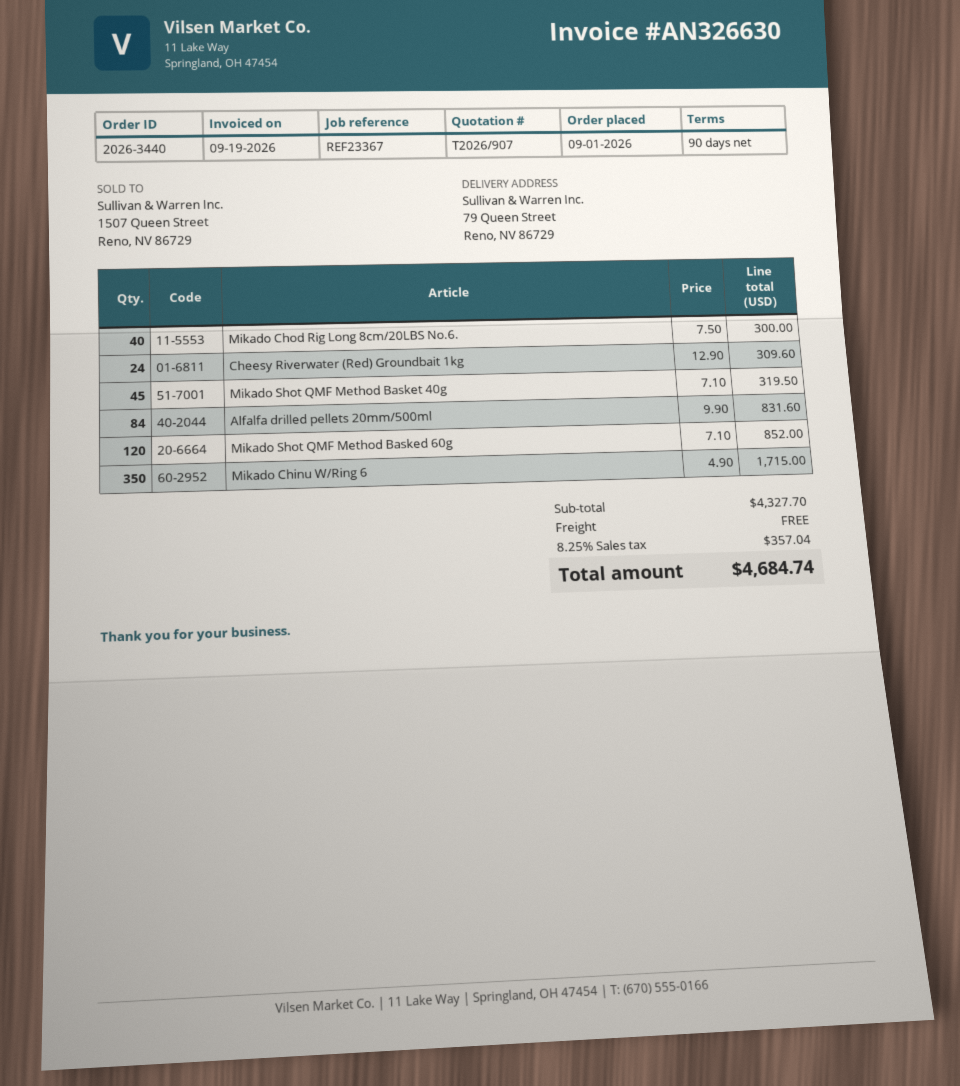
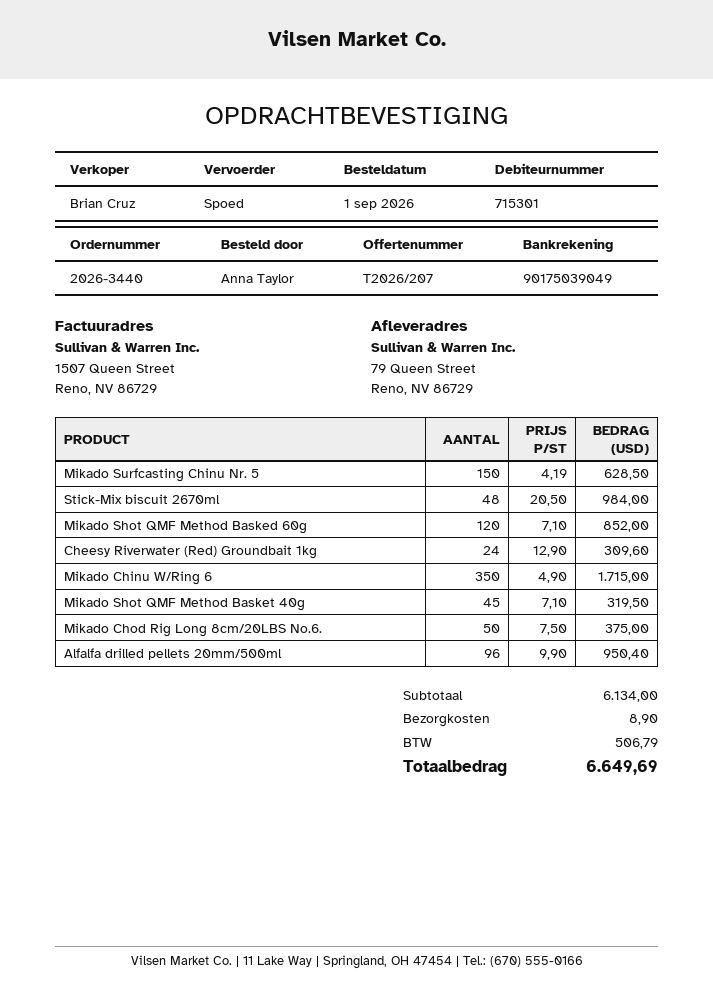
quote number: T2026/907 -> T2026/207
Mikado Chod Rig Long 8cm/20LBS No.6.: 40 x 7.50 = 300.00 -> 50 x 7.50 = 375.00
Alfalfa drilled pellets 20mm/500ml: 84 x 9.90 = 831.60 -> 96 x 9.90 = 950.40
Mikado Surfcasting Chinu Nr. 5: none -> 150 x 4.19 = 628.50
Stick-Mix biscuit 2670ml: none -> 48 x 20.50 = 984.00
subtotal: 4327.70 -> 6134.00
shipping: 0.00 -> 8.90
tax: 357.04 -> 506.79
total: 4684.74 -> 6649.69

